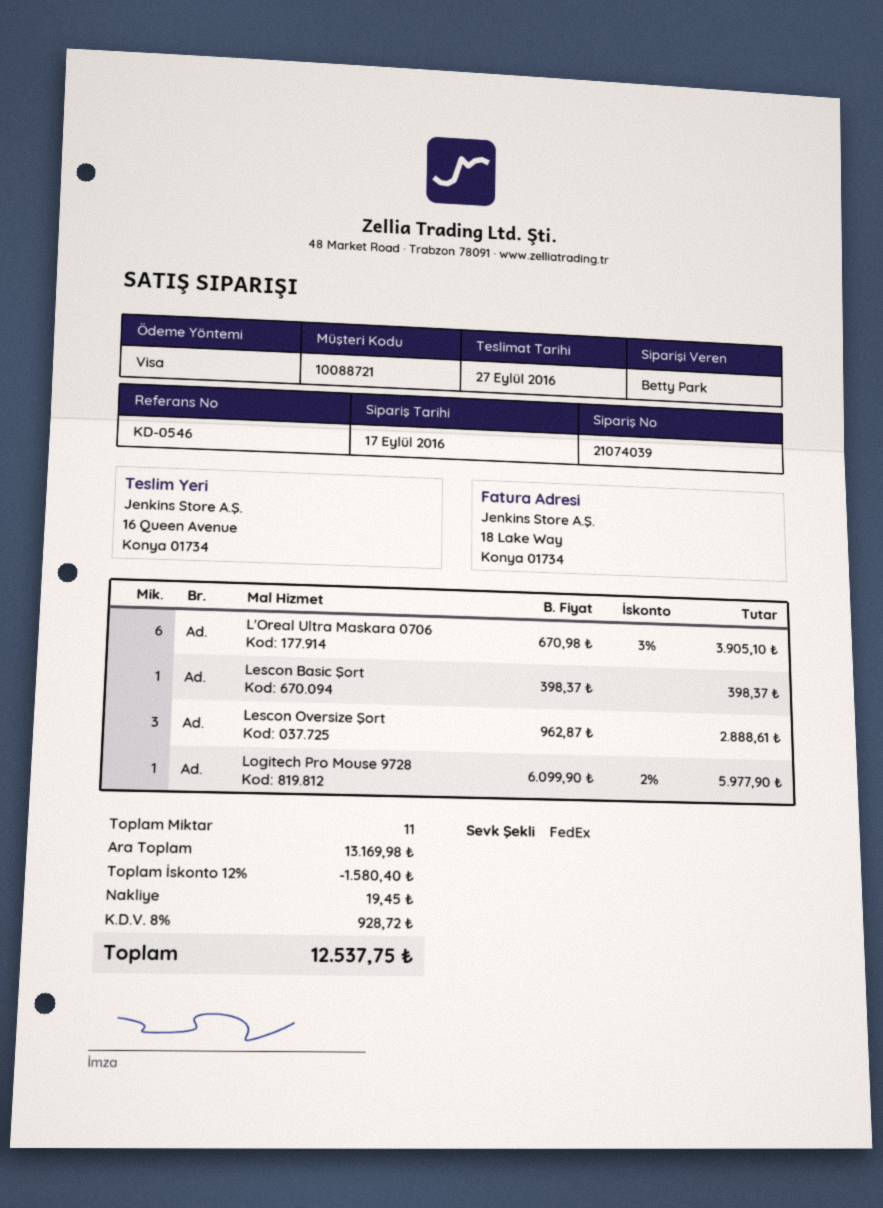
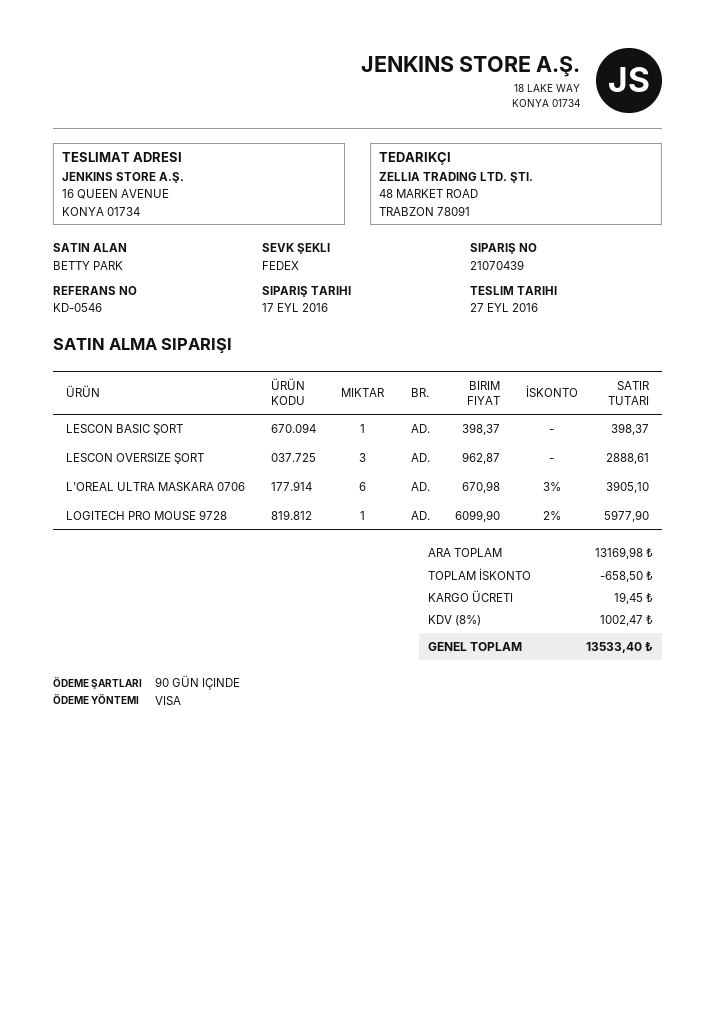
order number: 21074039 -> 21070439
discount: 1580.40 -> 658.50
tax: 8% = 928.72 -> 8% = 1002.47
total: 12537.75 -> 13533.40

